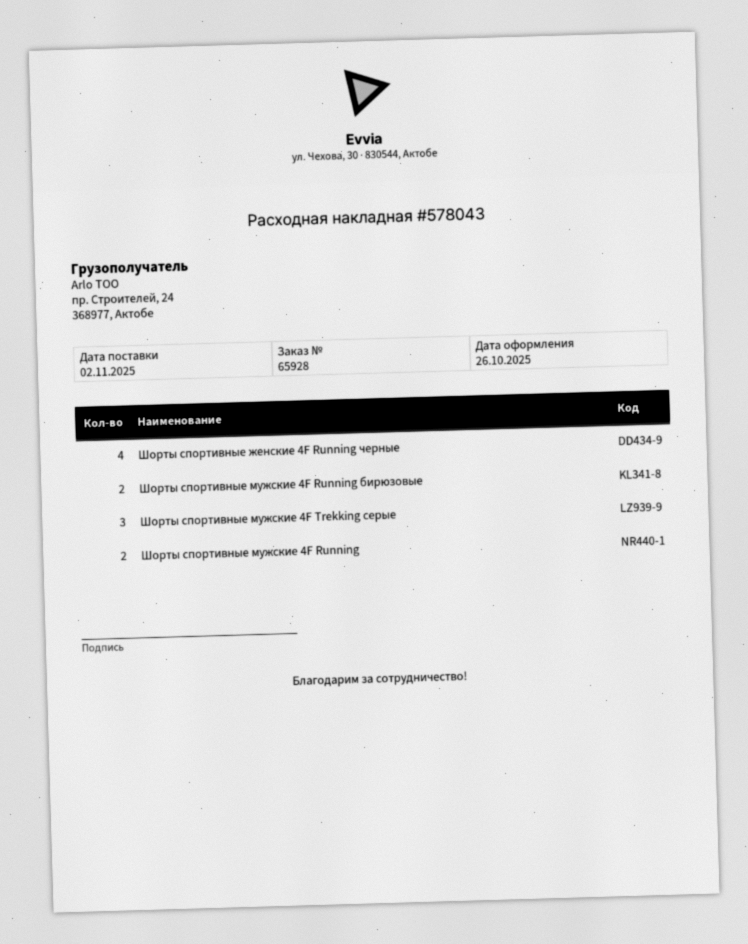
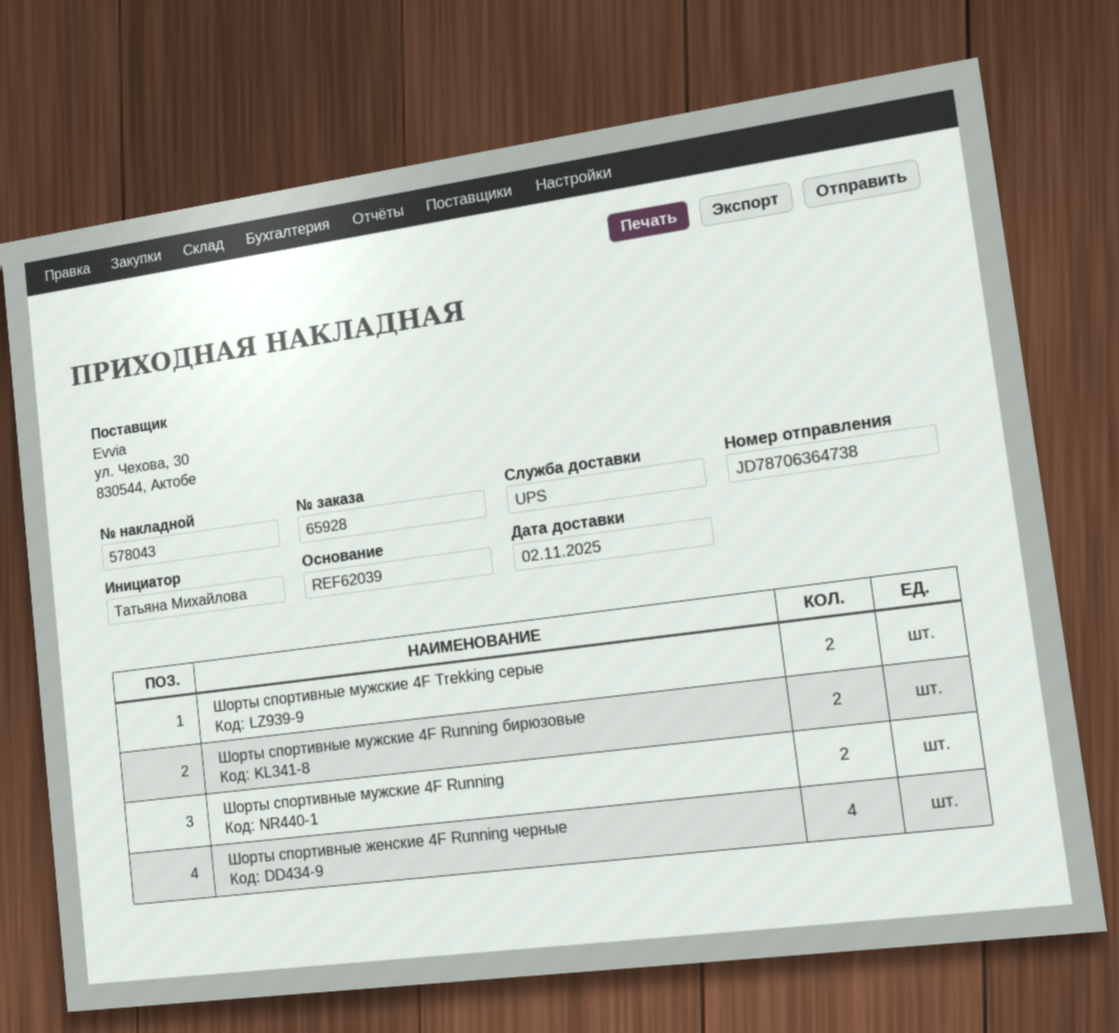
Шорты спортивные мужские 4F Trekking серые: 3 -> 2

